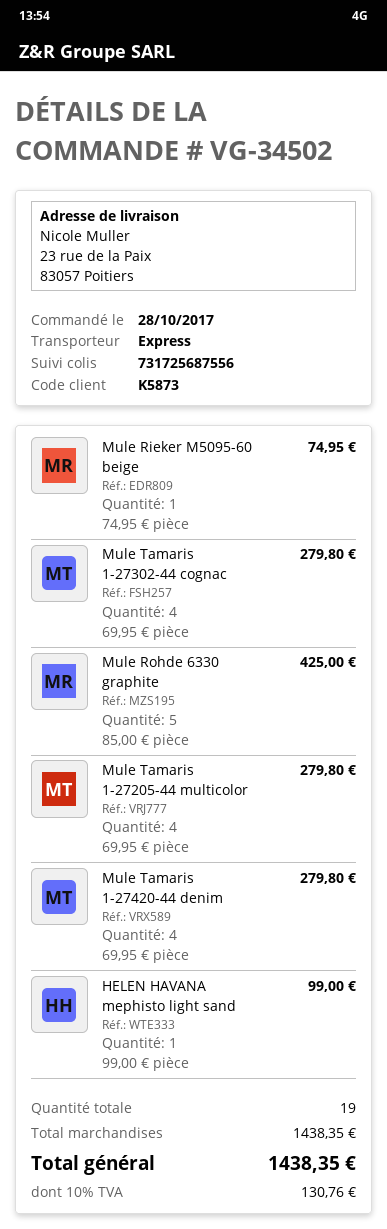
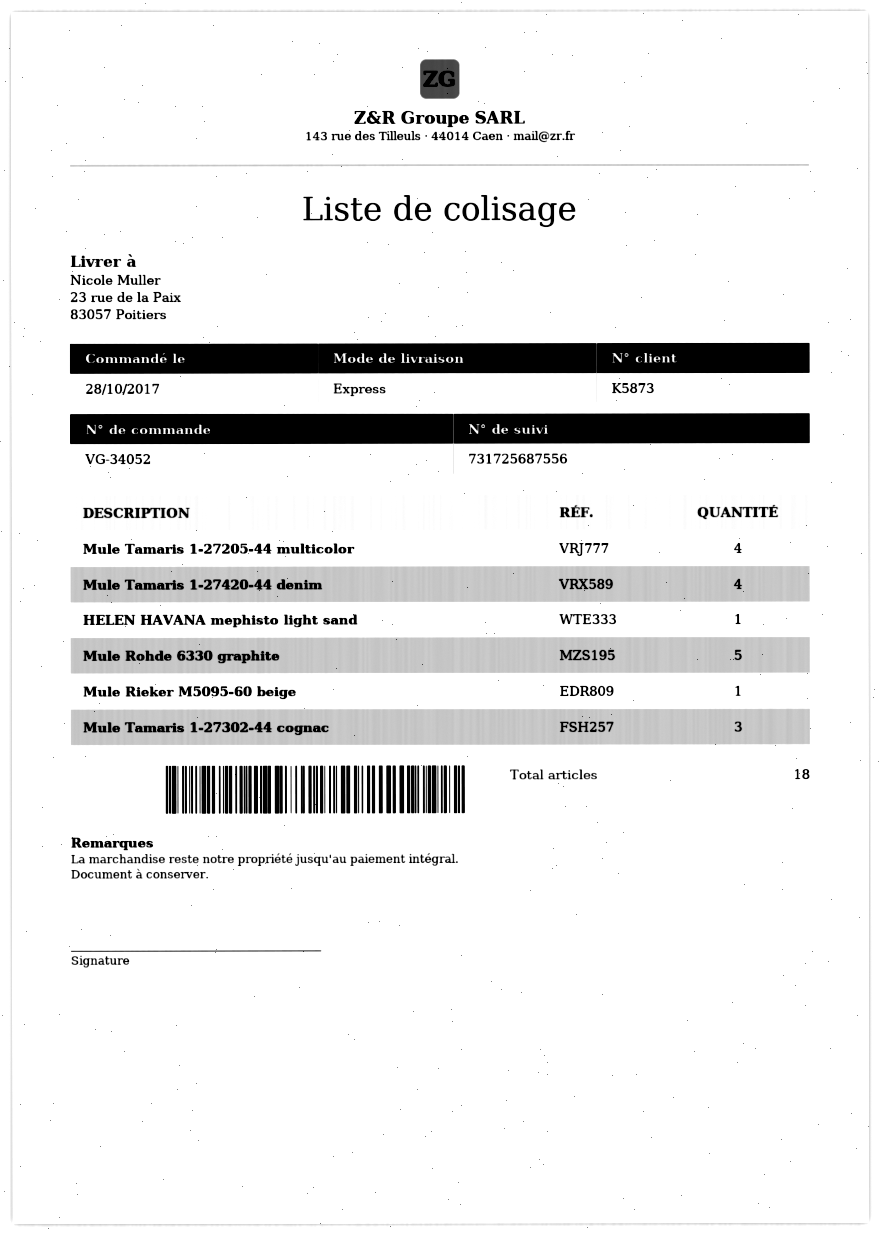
order number: VG-34502 -> VG-34052
Mule Tamaris 1-27302-44 cognac: 4 -> 3
total quantity: 19 -> 18

